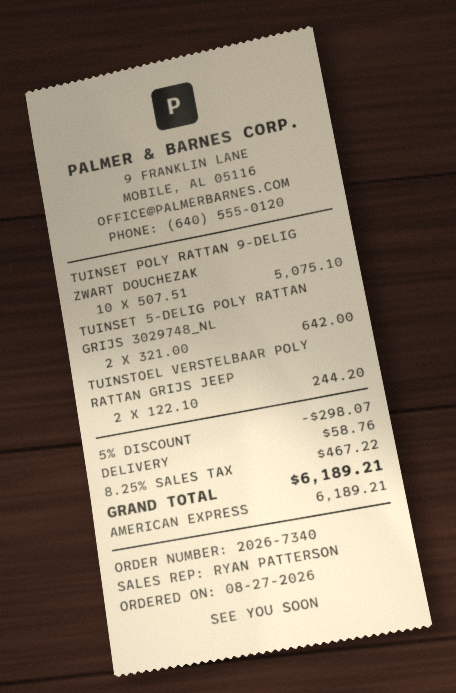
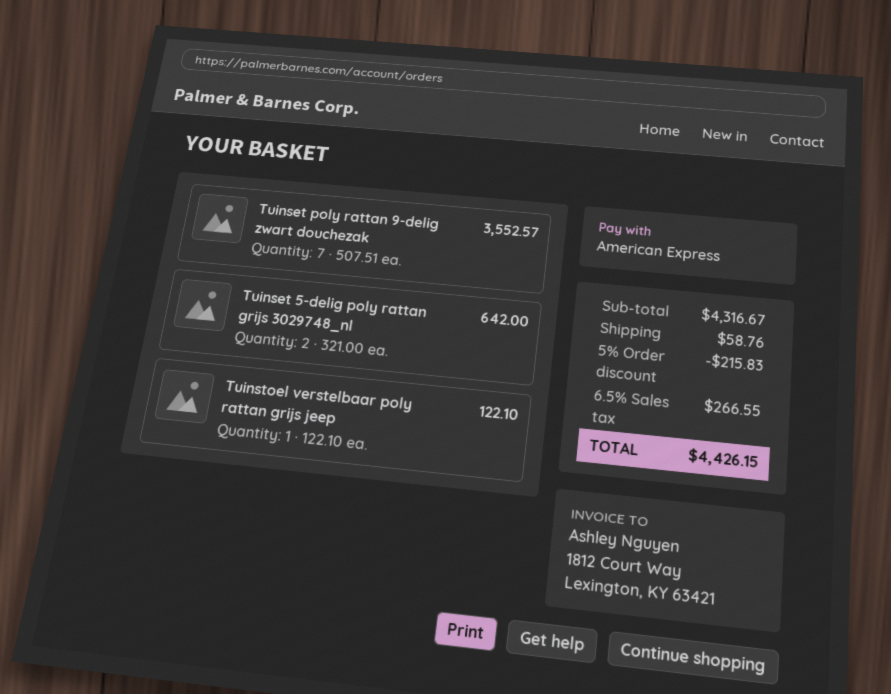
TUINSET POLY RATTAN 9-DELIG ZWART DOUCHEZAK: 10 x 507.51 = 5075.10 -> 7 x 507.51 = 3552.57
TUINSTOEL VERSTELBAAR POLY RATTAN GRIJS JEEP: 2 x 122.10 = 244.20 -> 1 x 122.10 = 122.10
discount: 5% = 298.07 -> 5% = 215.83
tax: 8.25% = 467.22 -> 6.5% = 266.55
total: 6189.21 -> 4426.15

